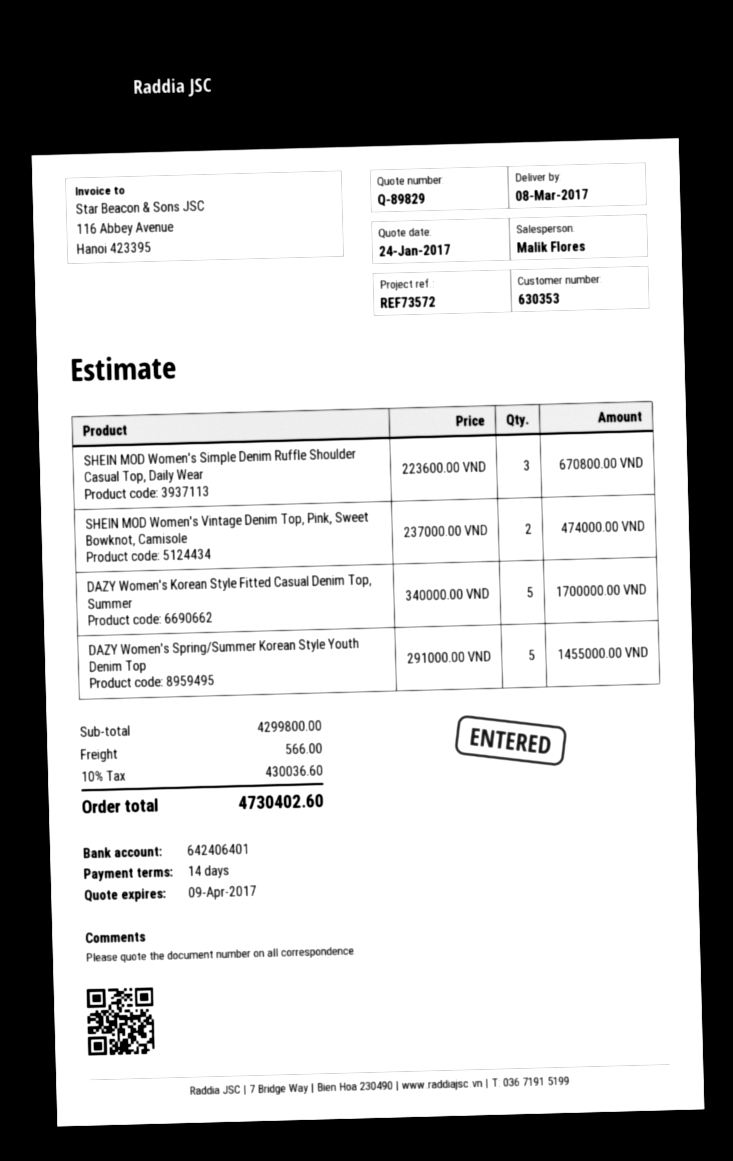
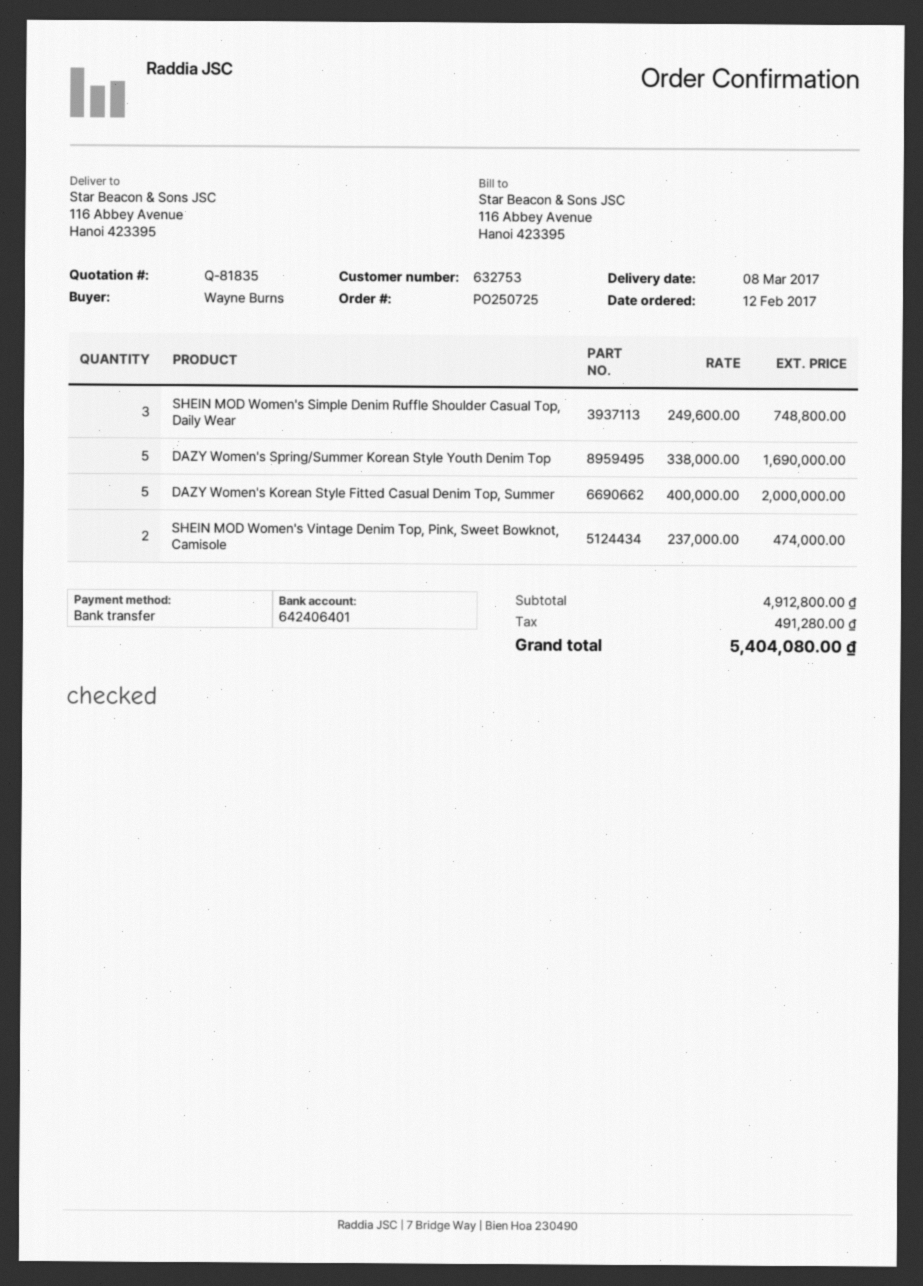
quote number: Q-89829 -> Q-81835
customer number: 630353 -> 632753
SHEIN MOD Women's Simple Denim Ruffle Shoulder Casual Top, Daily Wear: 3 x 223600.00 = 670800.00 -> 3 x 249600.00 = 748800.00
DAZY Women's Korean Style Fitted Casual Denim Top, Summer: 5 x 340000.00 = 1700000.00 -> 5 x 400000.00 = 2000000.00
DAZY Women's Spring/Summer Korean Style Youth Denim Top: 5 x 291000.00 = 1455000.00 -> 5 x 338000.00 = 1690000.00
subtotal: 4299800.00 -> 4912800.00
shipping: 566.00 -> none
tax: 430036.60 -> 491280.00
total: 4730402.60 -> 5404080.00

